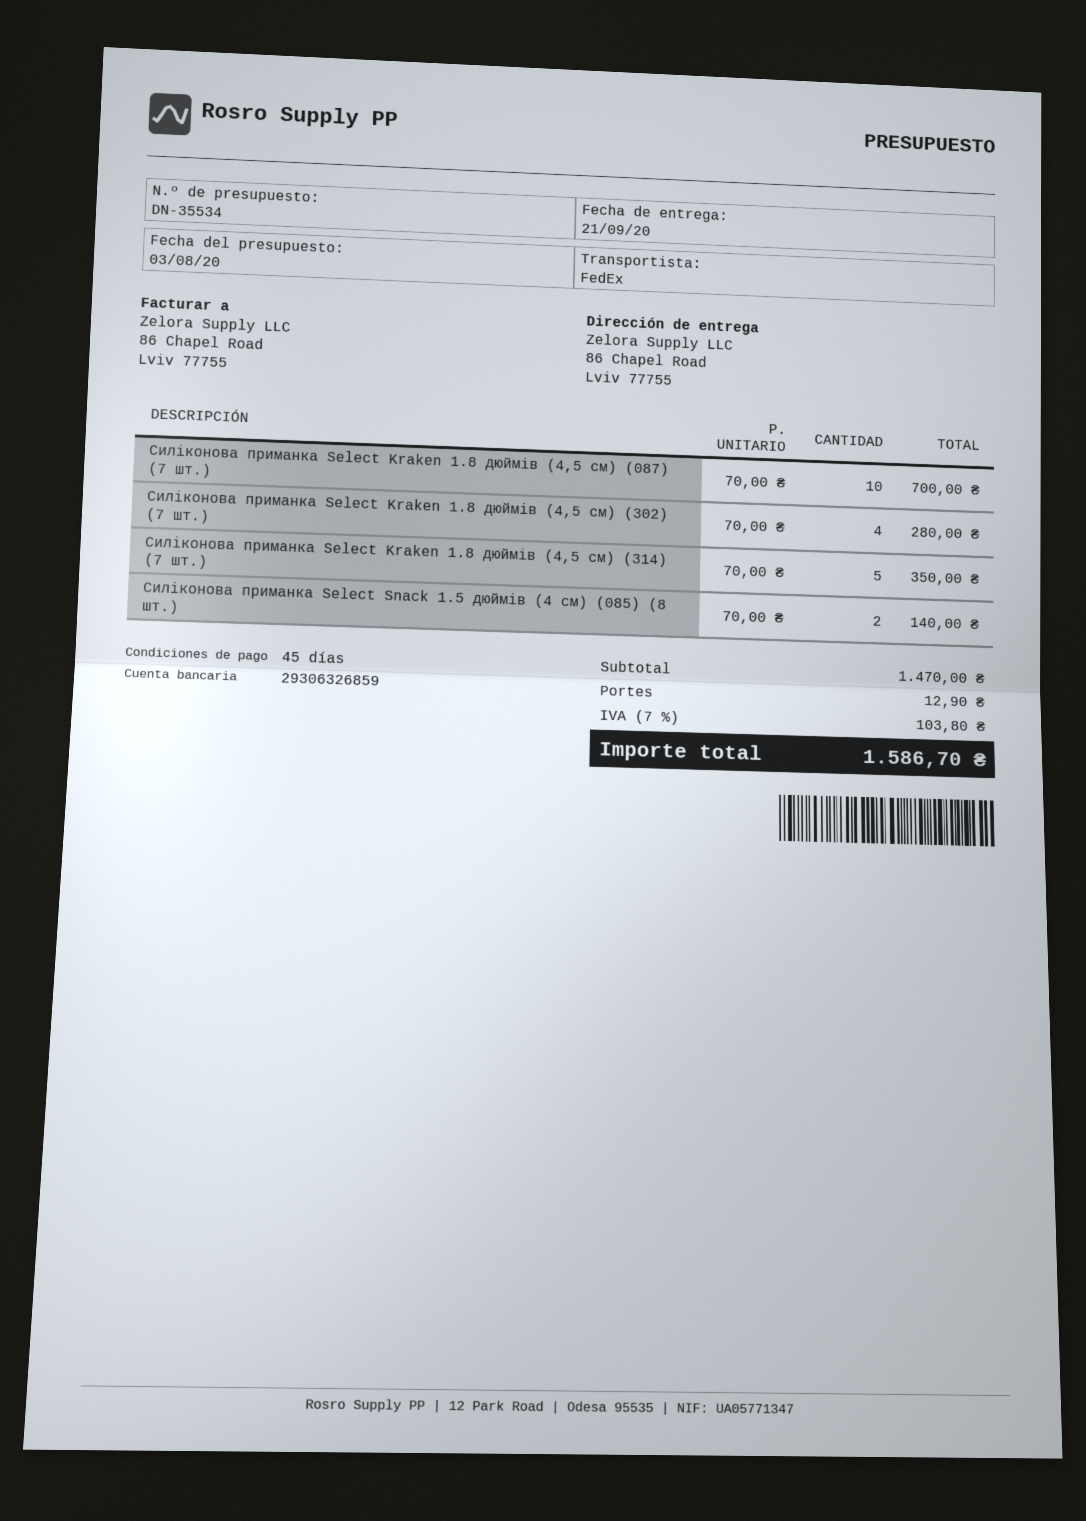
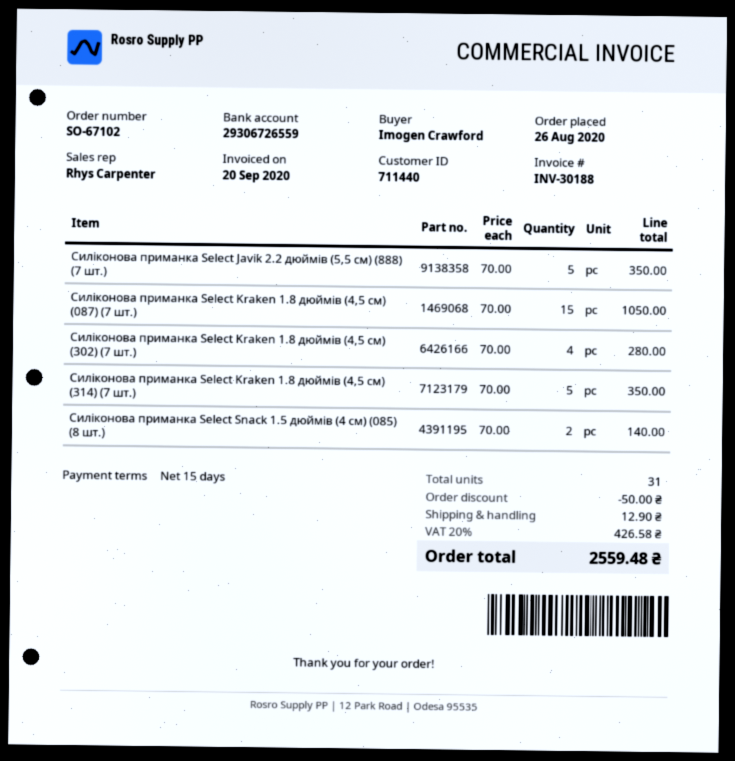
payment terms: 45 days -> 15 days
bank account: 29306326859 -> 29306726559
Силіконова приманка Select Kraken 1.8 дюймів (4,5 см) (087) (7 шт.): 10 x 70.00 = 700.00 -> 15 x 70.00 = 1050.00
Силіконова приманка Select Javik 2.2 дюймів (5,5 см) (888) (7 шт.): none -> 5 x 70.00 = 350.00
discount: none -> 50.00
tax: 7% = 103.80 -> 20% = 426.58
total: 1586.70 -> 2559.48

